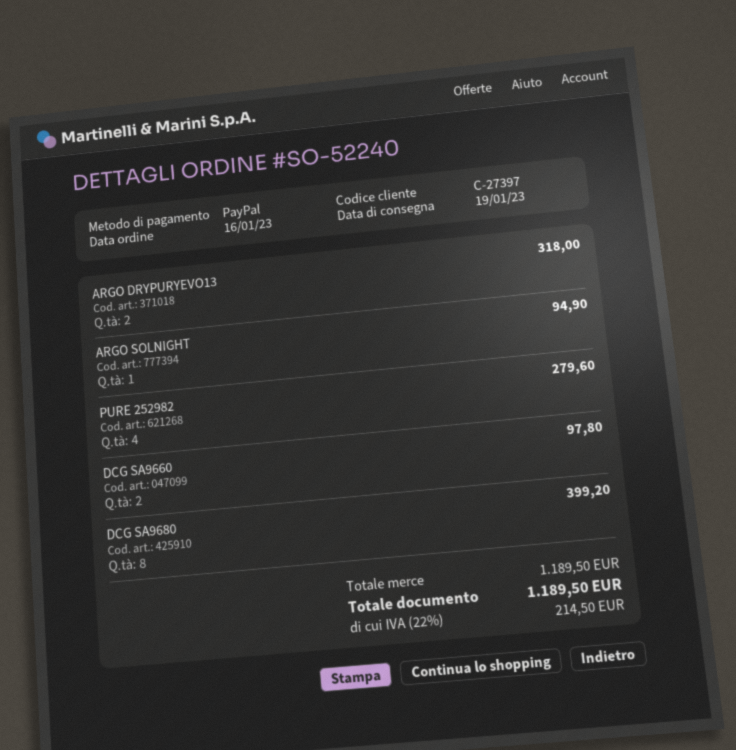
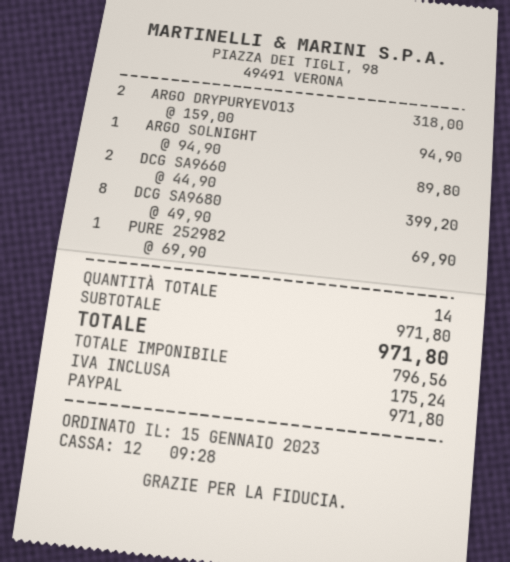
order date: 2023-01-16 -> 2023-01-15
PURE 252982: 4 for 279.60 -> 1 for 69.90
DCG SA9660: 2 for 97.80 -> 2 for 89.80
subtotal: 1189.50 -> 971.80
tax: 214.50 -> 175.24
total: 1189.50 -> 971.80

